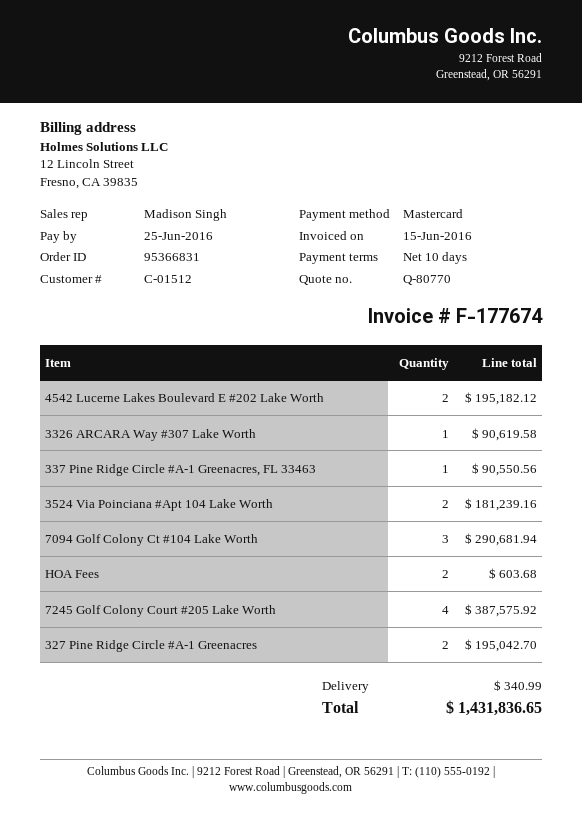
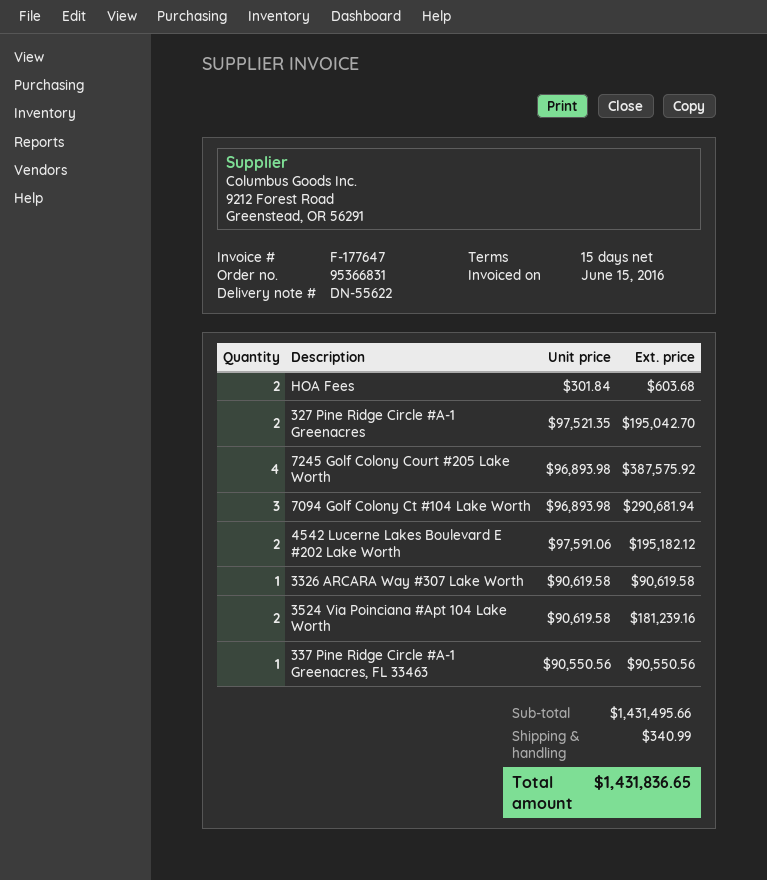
invoice number: F-177674 -> F-177647
payment terms: 10 days -> 15 days

